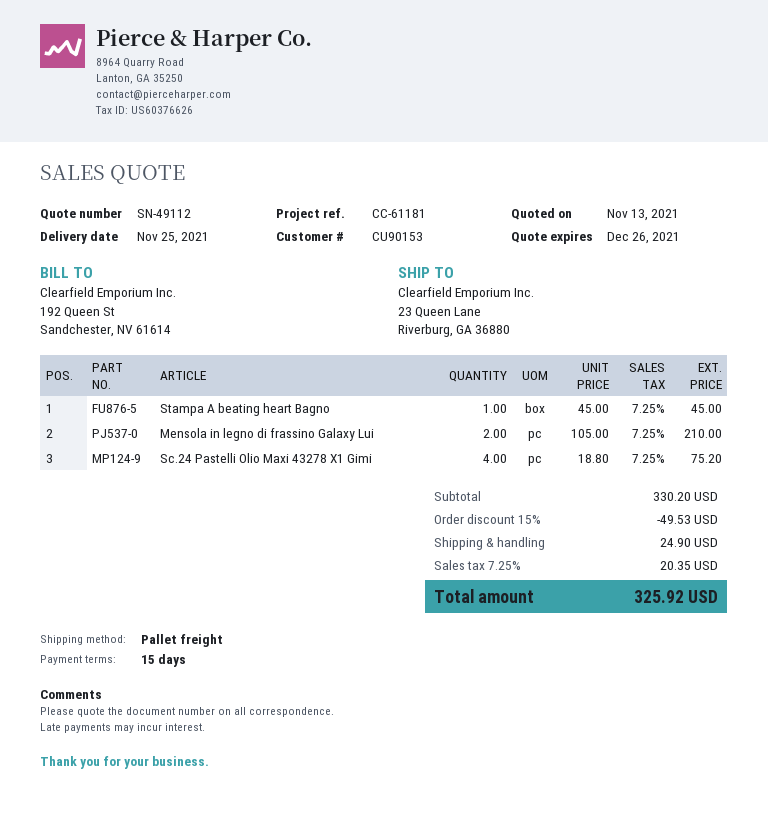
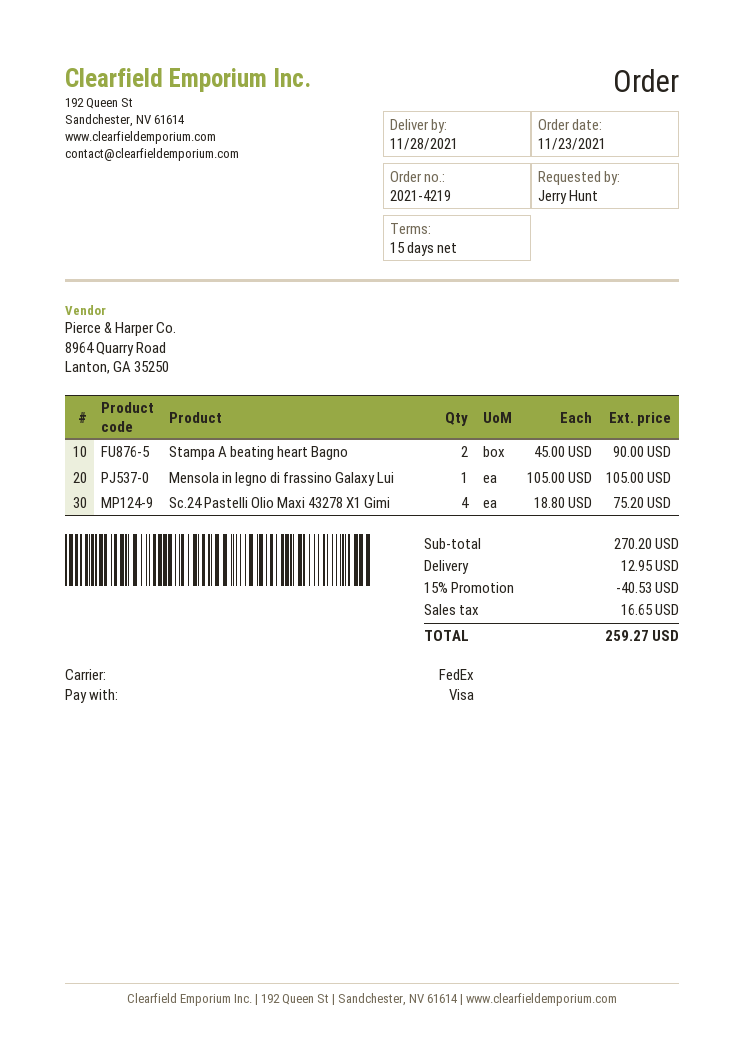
delivery date: 2021-11-25 -> 2021-11-28
shipping method: pallet freight -> FedEx
Stampa A beating heart Bagno: 1 x 45.00 = 45.00 -> 2 x 45.00 = 90.00
Mensola in legno di frassino Galaxy Lui: 2 x 105.00 = 210.00 -> 1 x 105.00 = 105.00
subtotal: 330.20 -> 270.20
discount: 15% = 49.53 -> 15% = 40.53
shipping: 24.90 -> 12.95
tax: 20.35 -> 16.65
total: 325.92 -> 259.27

